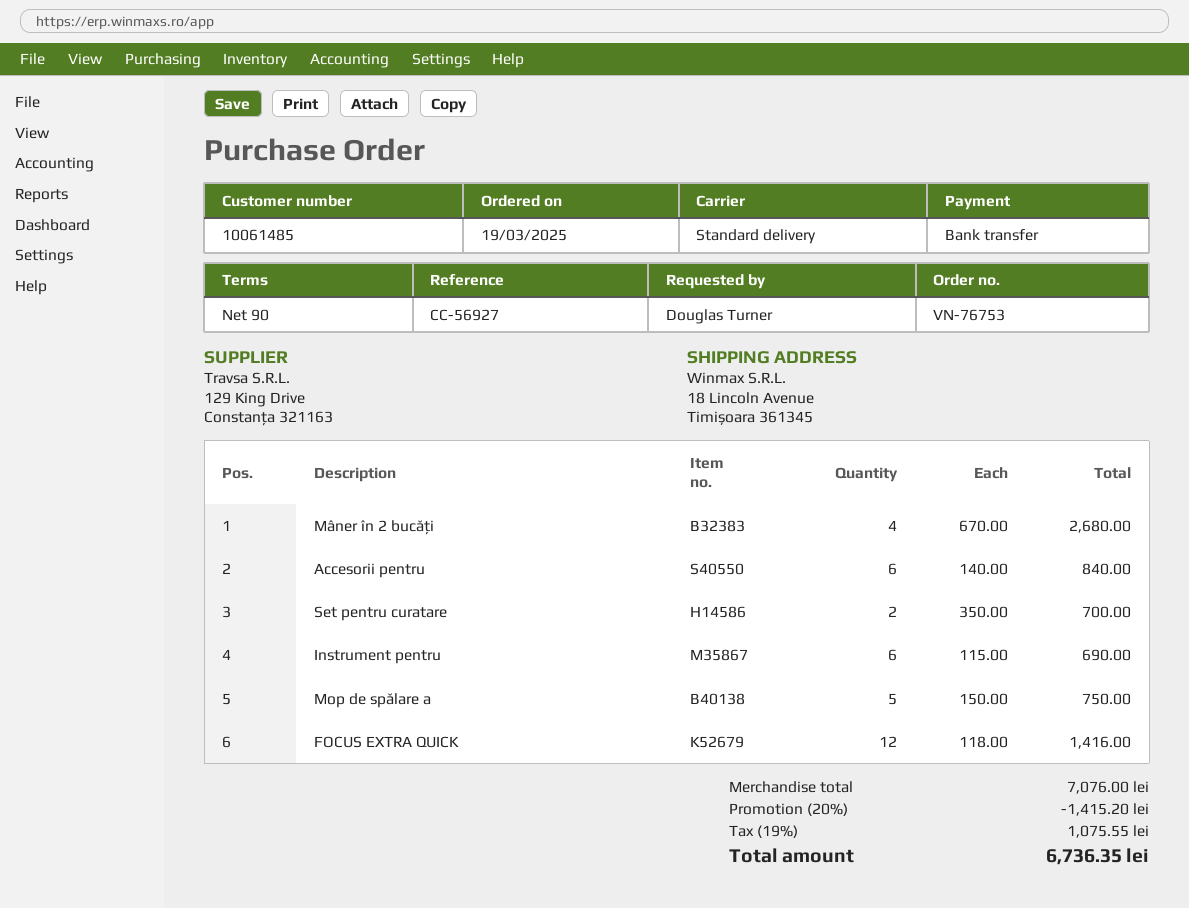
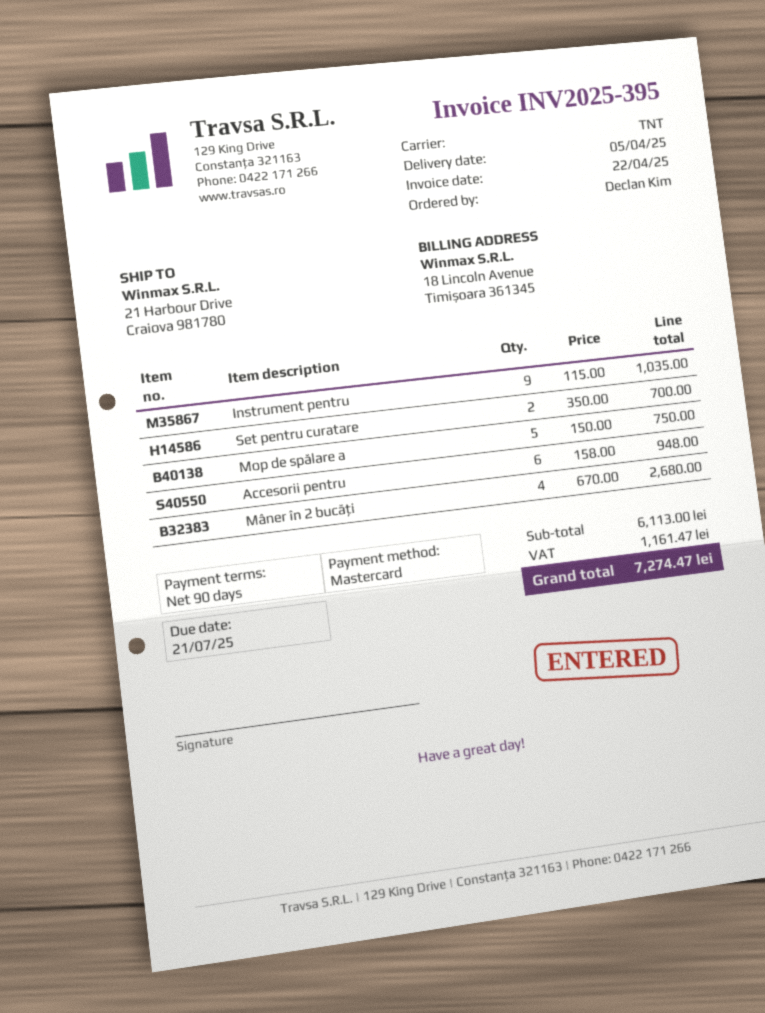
ordered by: Douglas Turner -> Declan Kim
payment method: bank transfer -> Mastercard
shipping method: standard -> TNT
ship to: 18 Lincoln Avenue, Timișoara 361345 -> 21 Harbour Drive, Craiova 981780
Accesorii pentru: 6 x 140.00 = 840.00 -> 6 x 158.00 = 948.00
Instrument pentru: 6 x 115.00 = 690.00 -> 9 x 115.00 = 1035.00
FOCUS EXTRA QUICK: 12 x 118.00 = 1416.00 -> none
subtotal: 7076.00 -> 6113.00
discount: 20% = 1415.20 -> none
tax: 1075.55 -> 1161.47
total: 6736.35 -> 7274.47

